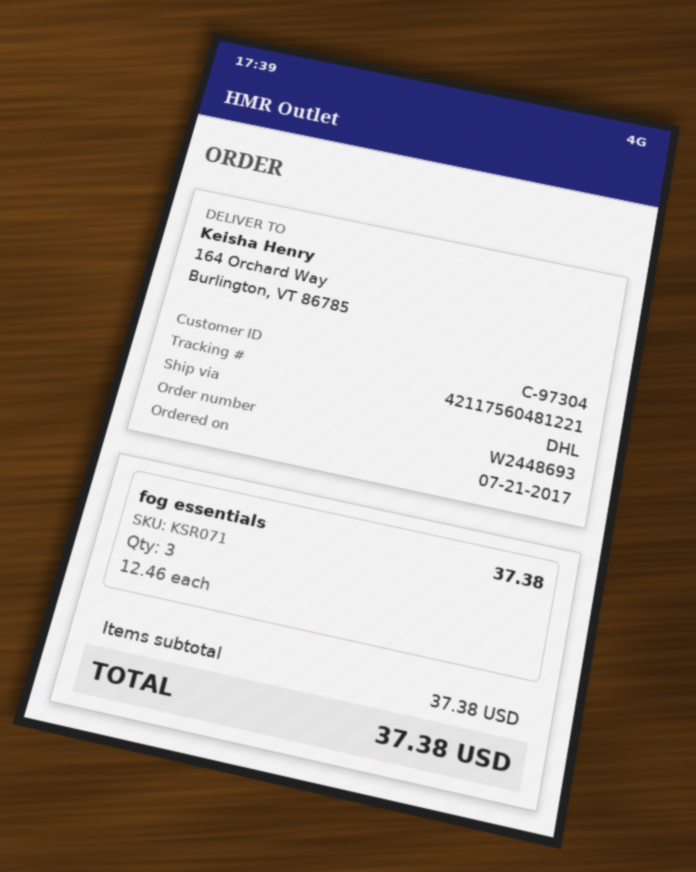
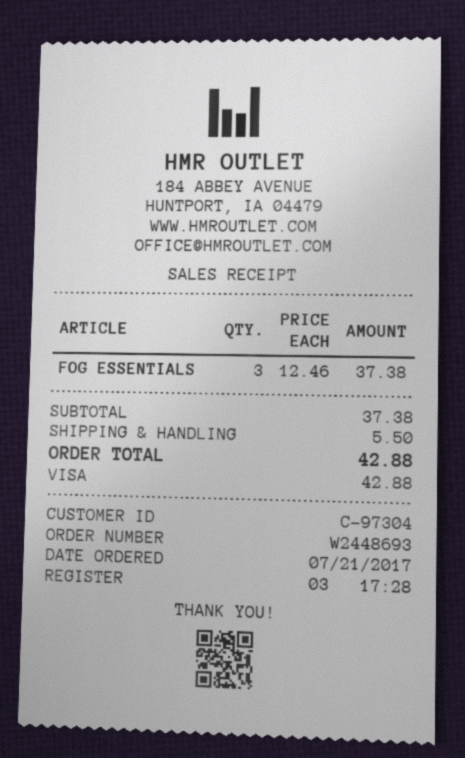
shipping: none -> 5.50
total: 37.38 -> 42.88

